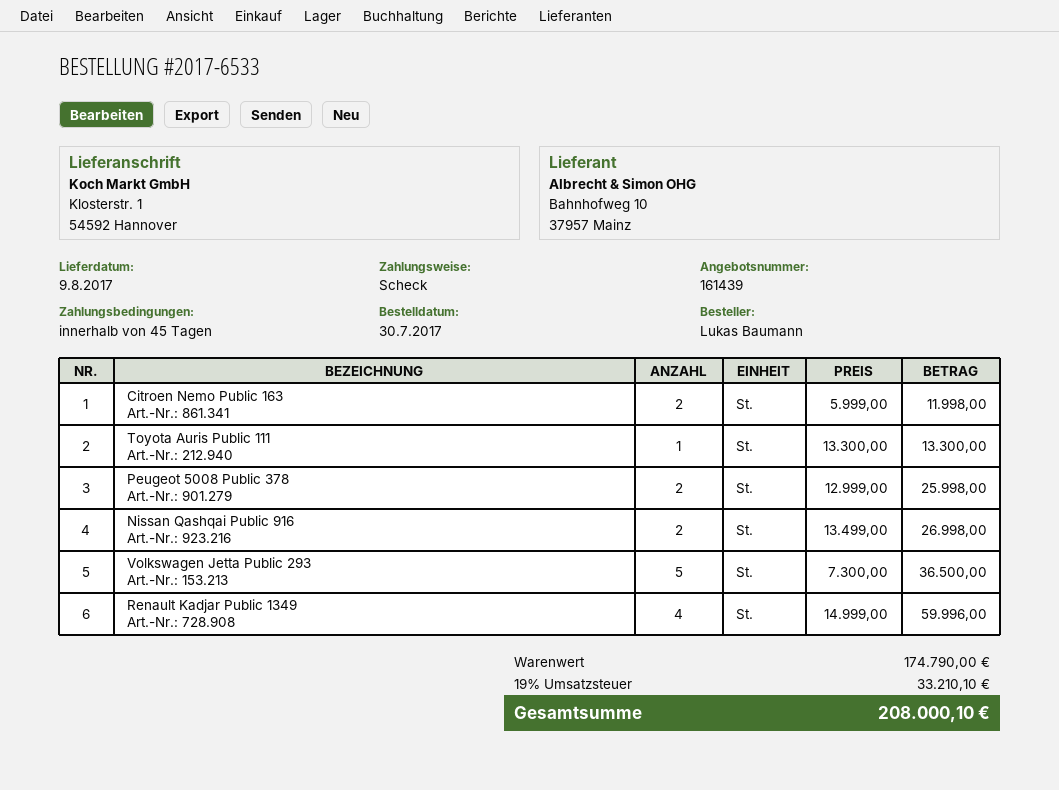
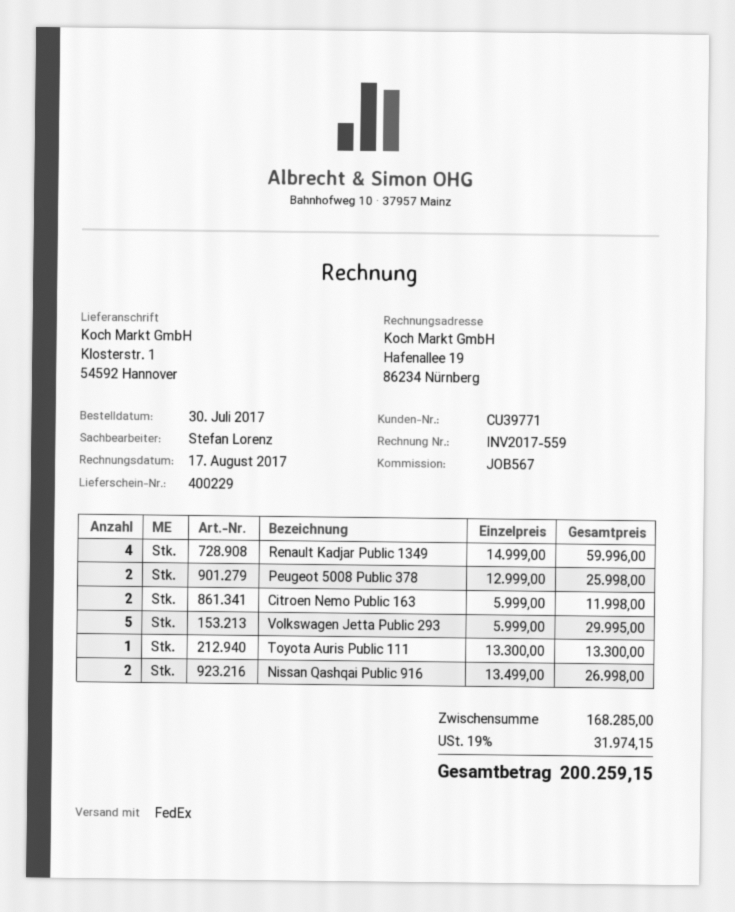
Volkswagen Jetta Public 293: 5 x 7300.00 = 36500.00 -> 5 x 5999.00 = 29995.00
subtotal: 174790.00 -> 168285.00
tax: 19% = 33210.10 -> 19% = 31974.15
total: 208000.10 -> 200259.15

